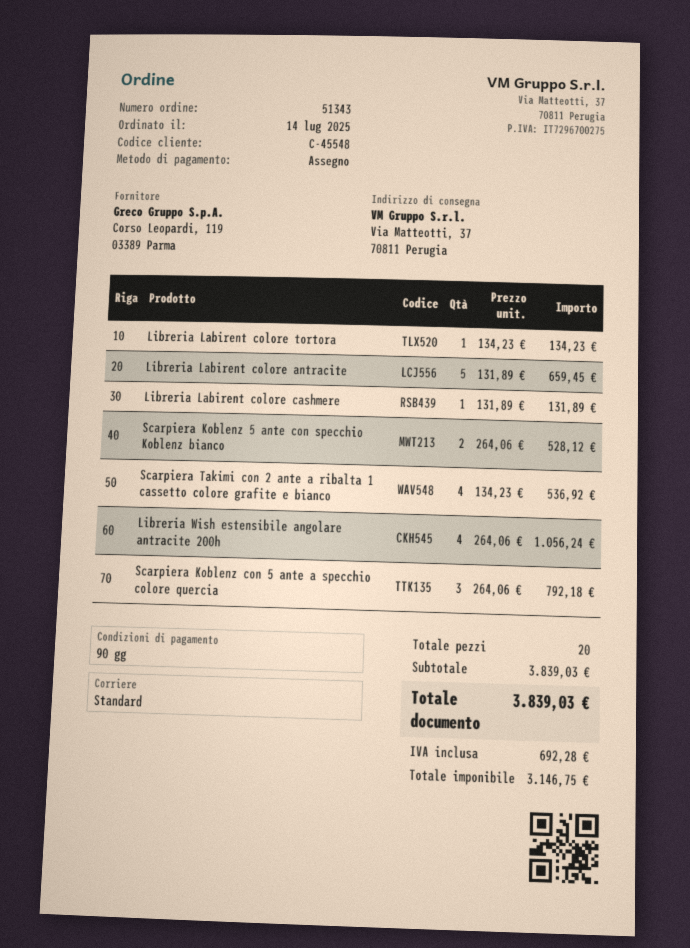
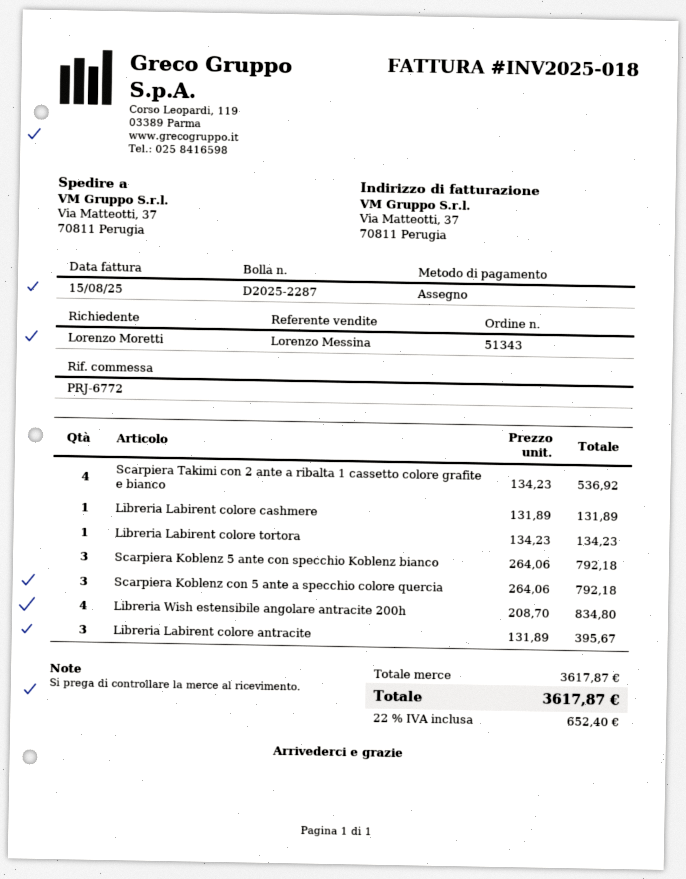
Libreria Labirent colore antracite: 5 x 131.89 = 659.45 -> 3 x 131.89 = 395.67
Scarpiera Koblenz 5 ante con specchio Koblenz bianco: 2 x 264.06 = 528.12 -> 3 x 264.06 = 792.18
Libreria Wish estensibile angolare antracite 200h: 4 x 264.06 = 1056.24 -> 4 x 208.70 = 834.80
subtotal: 3839.03 -> 3617.87
tax: 692.28 -> 652.40
total: 3839.03 -> 3617.87

